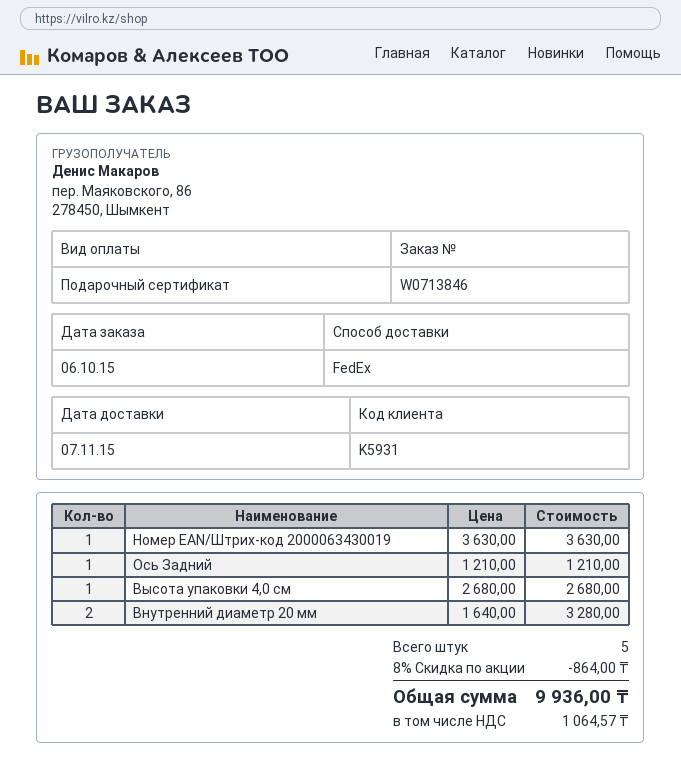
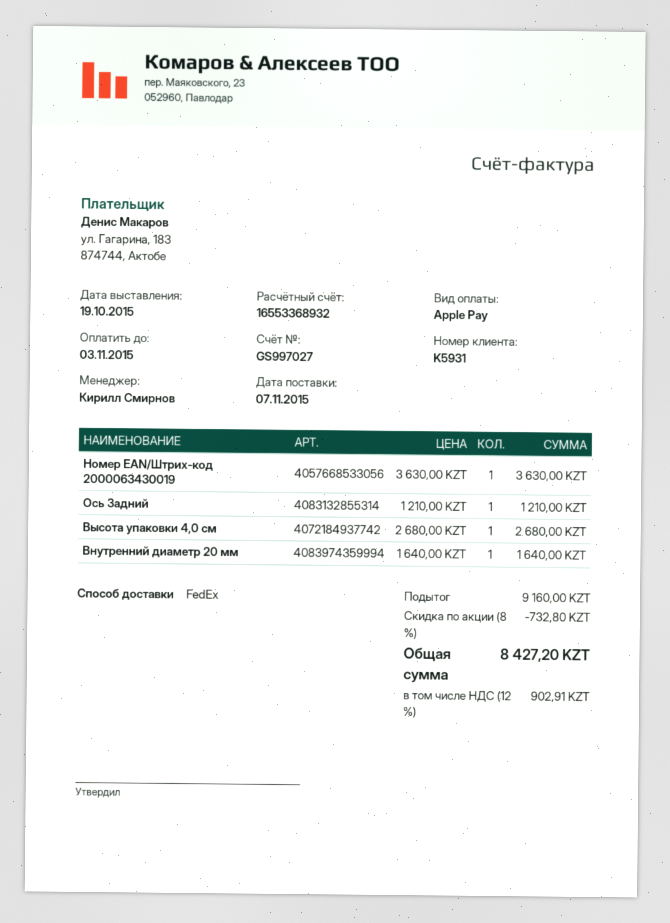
payment method: gift card -> Apple Pay
Внутренний диаметр 20 мм: 2 x 1640.00 = 3280.00 -> 1 x 1640.00 = 1640.00
discount: 8% = 864.00 -> 8% = 732.80
tax: 1064.57 -> 902.91
total: 9936.00 -> 8427.20

